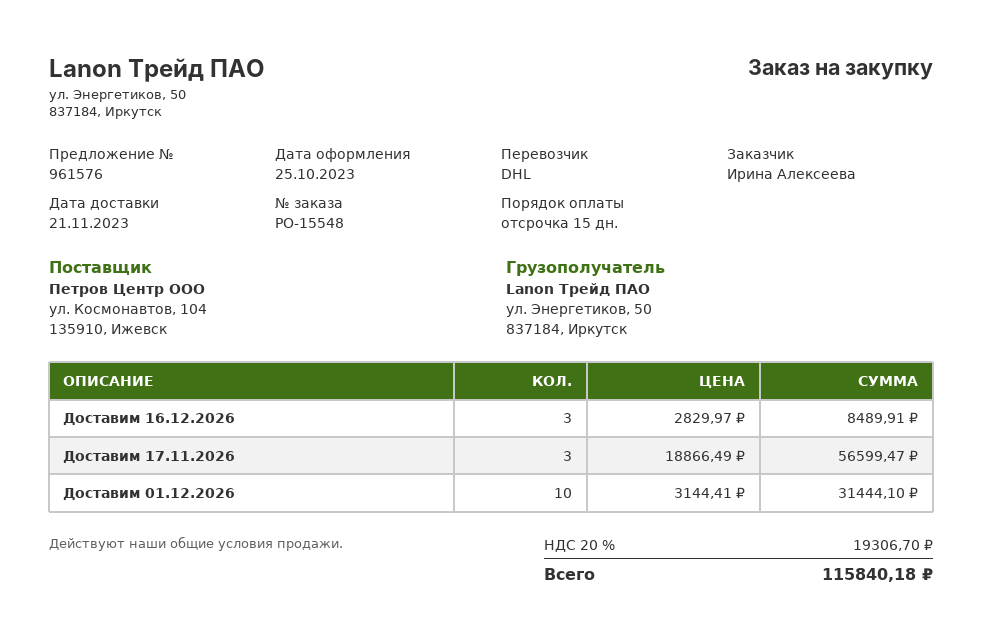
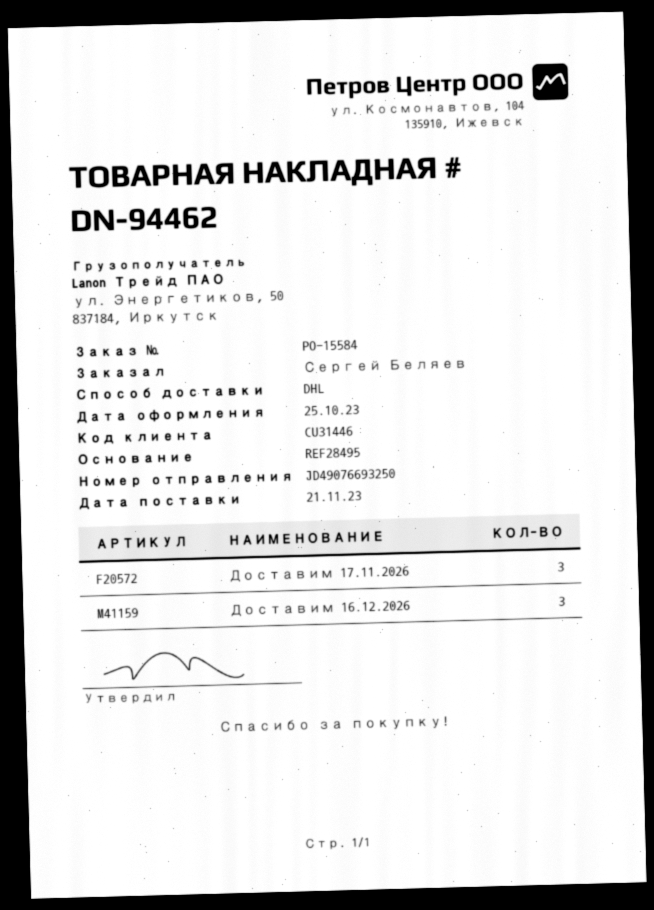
order number: PO-15548 -> PO-15584
ordered by: Ирина Алексеева -> Сергей Беляев
Доставим 01.12.2026: 10 -> none

